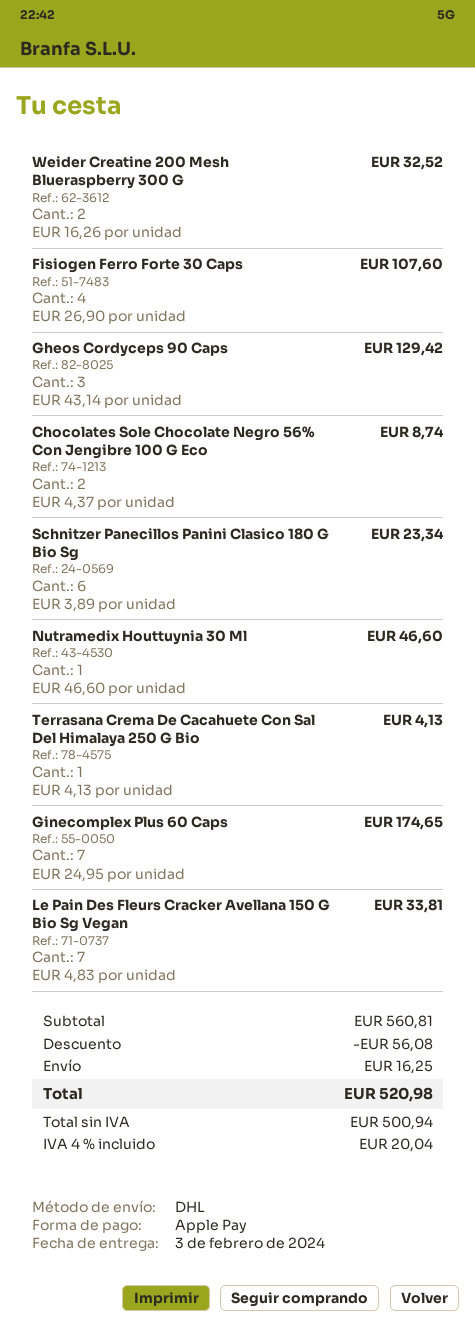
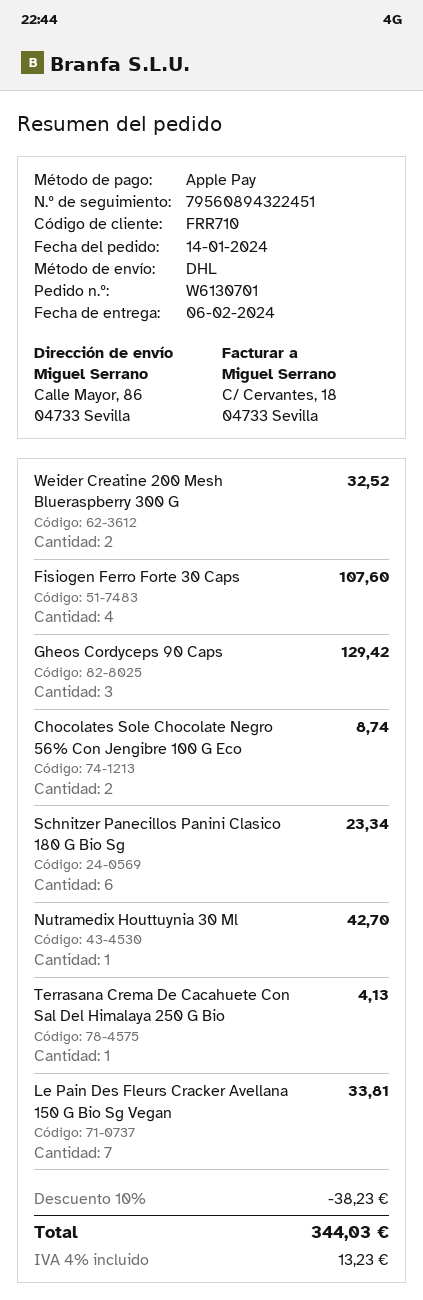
delivery date: 2024-02-03 -> 2024-02-06
Nutramedix Houttuynia 30 Ml: 1 for 46.60 -> 1 for 42.70
Ginecomplex Plus 60 Caps: 7 for 174.65 -> none
discount: 56.08 -> 38.23
shipping: 16.25 -> none
tax: 4% = 20.04 -> 4% = 13.23
total: 520.98 -> 344.03

